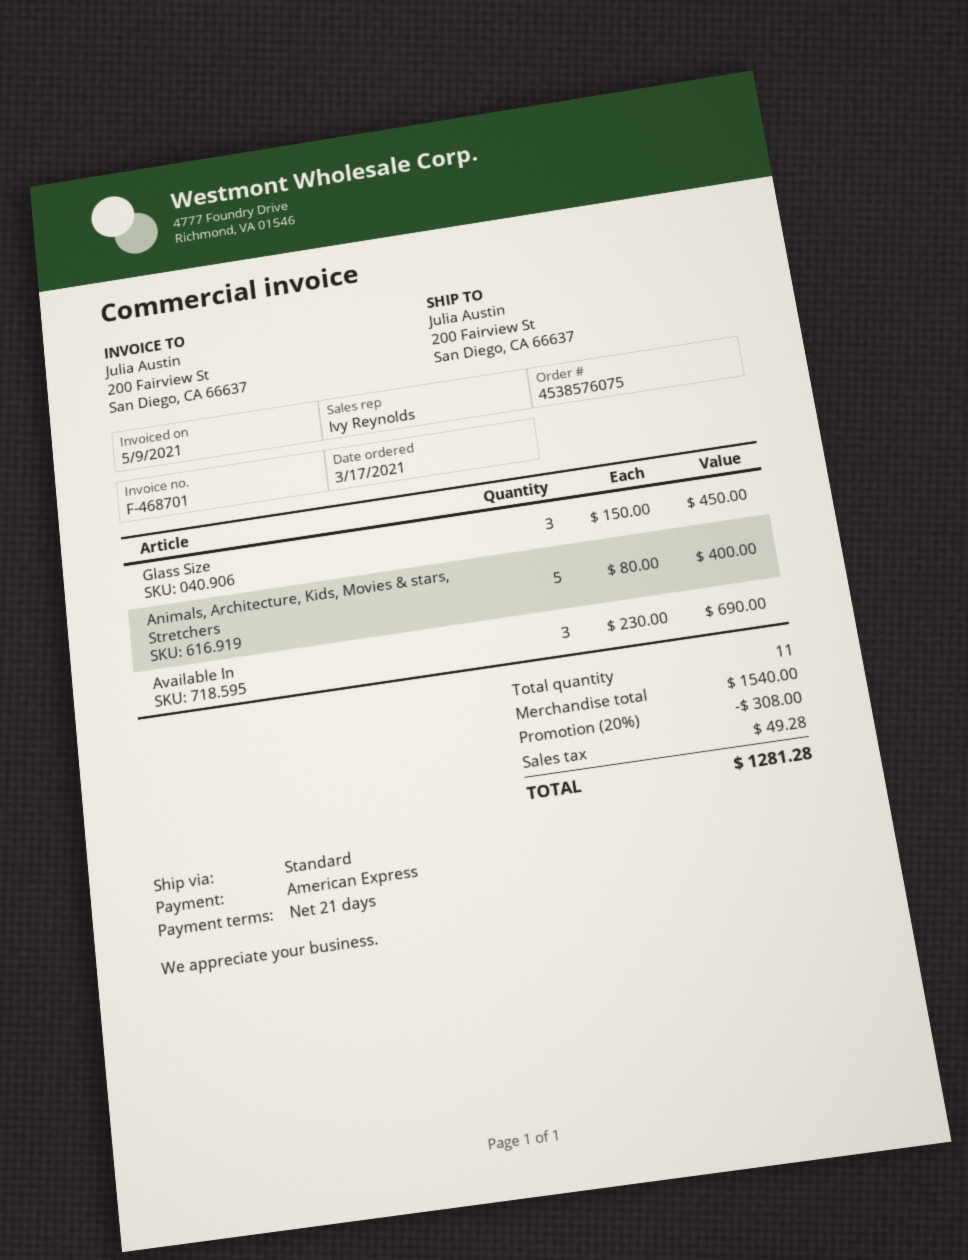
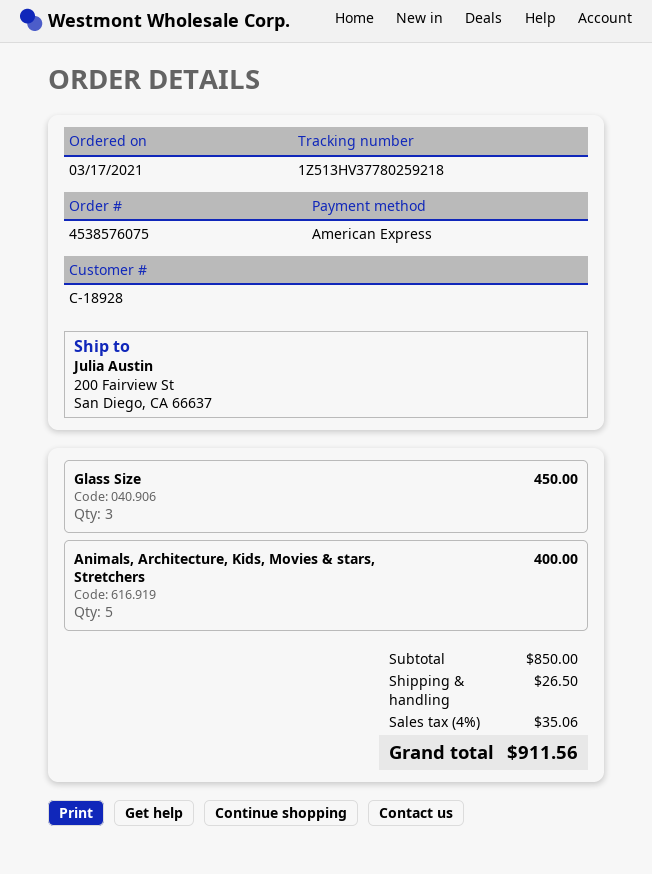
Available In: 3 for 690.00 -> none
subtotal: 1540.00 -> 850.00
discount: 20% = 308.00 -> none
shipping: none -> 26.50
tax: 49.28 -> 35.06
total: 1281.28 -> 911.56

